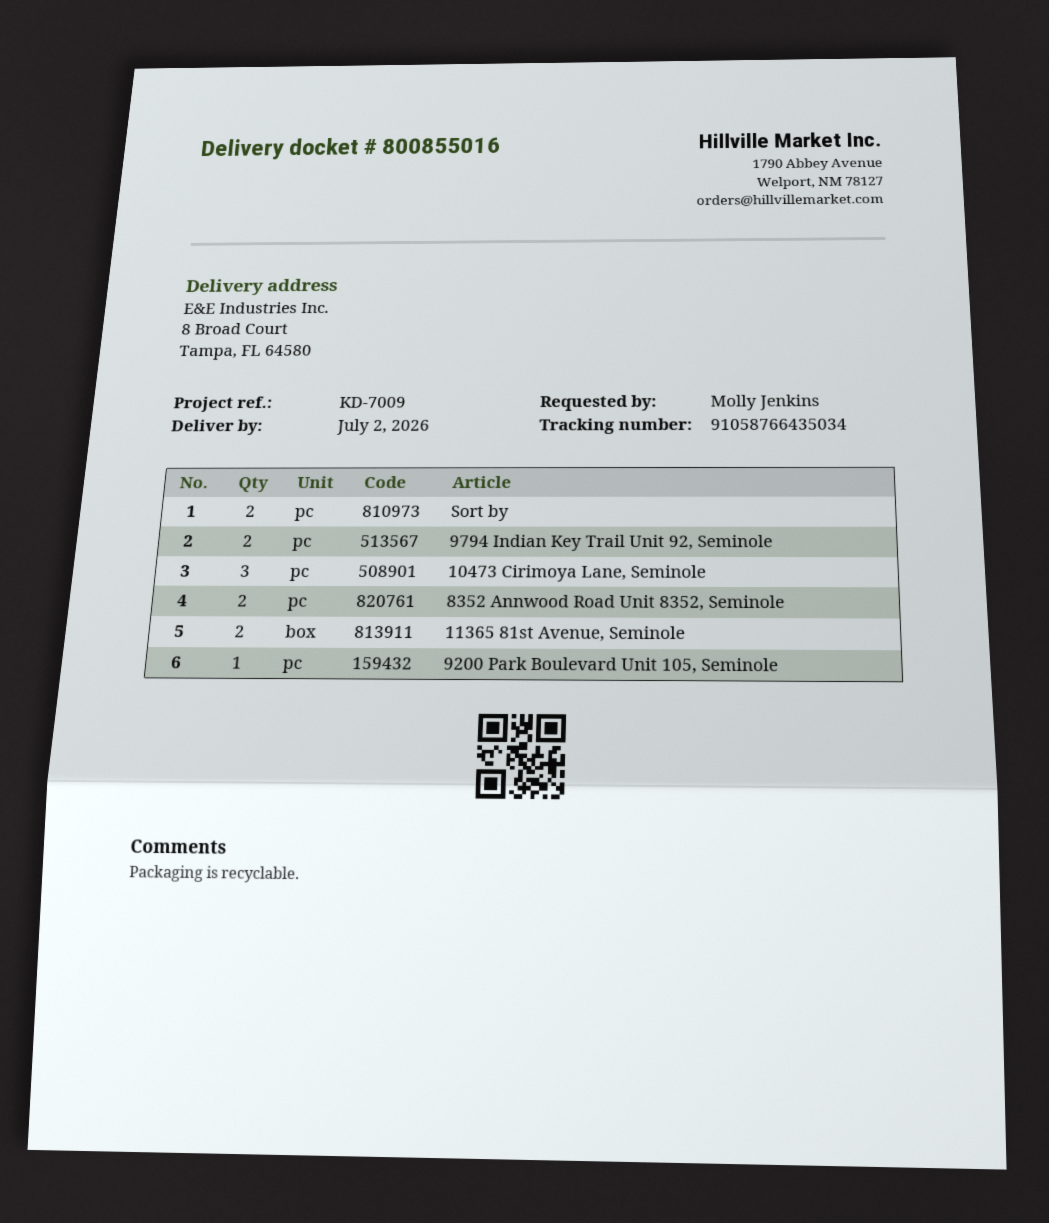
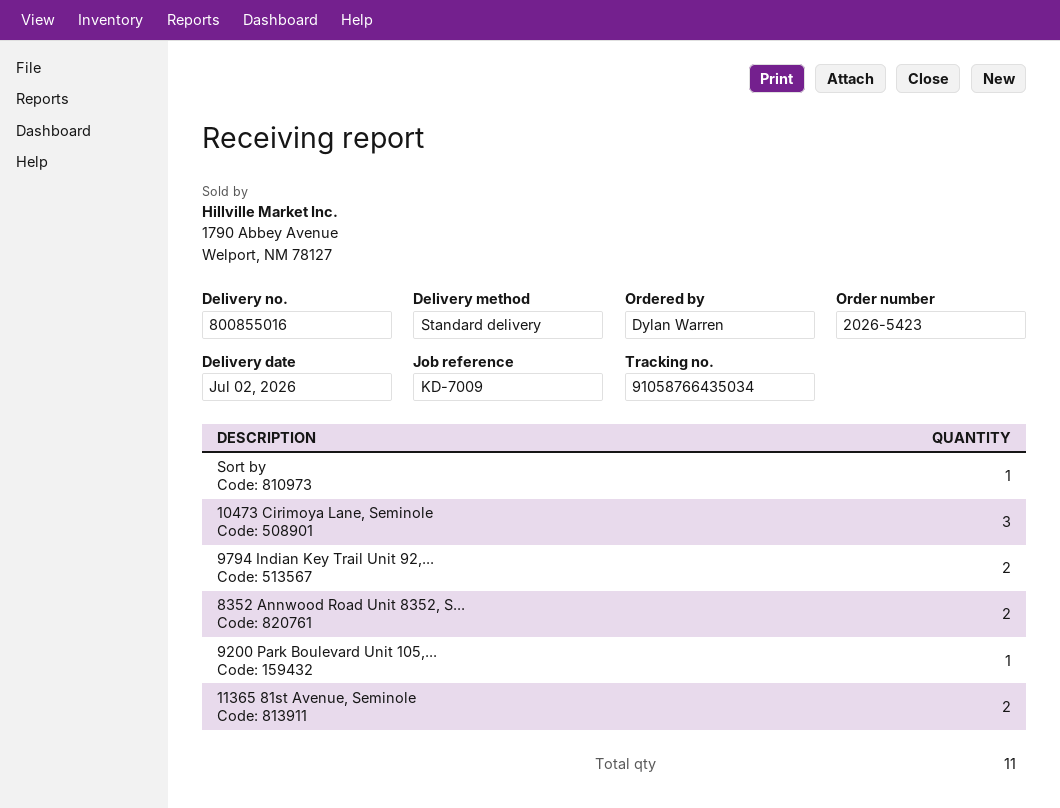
ordered by: Molly Jenkins -> Dylan Warren
Sort by: 2 -> 1

